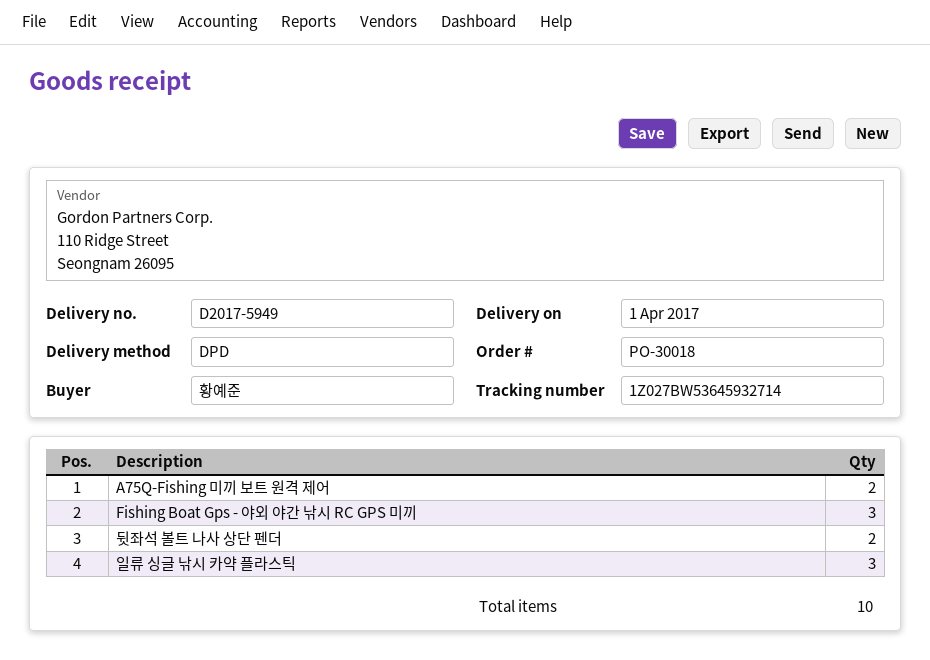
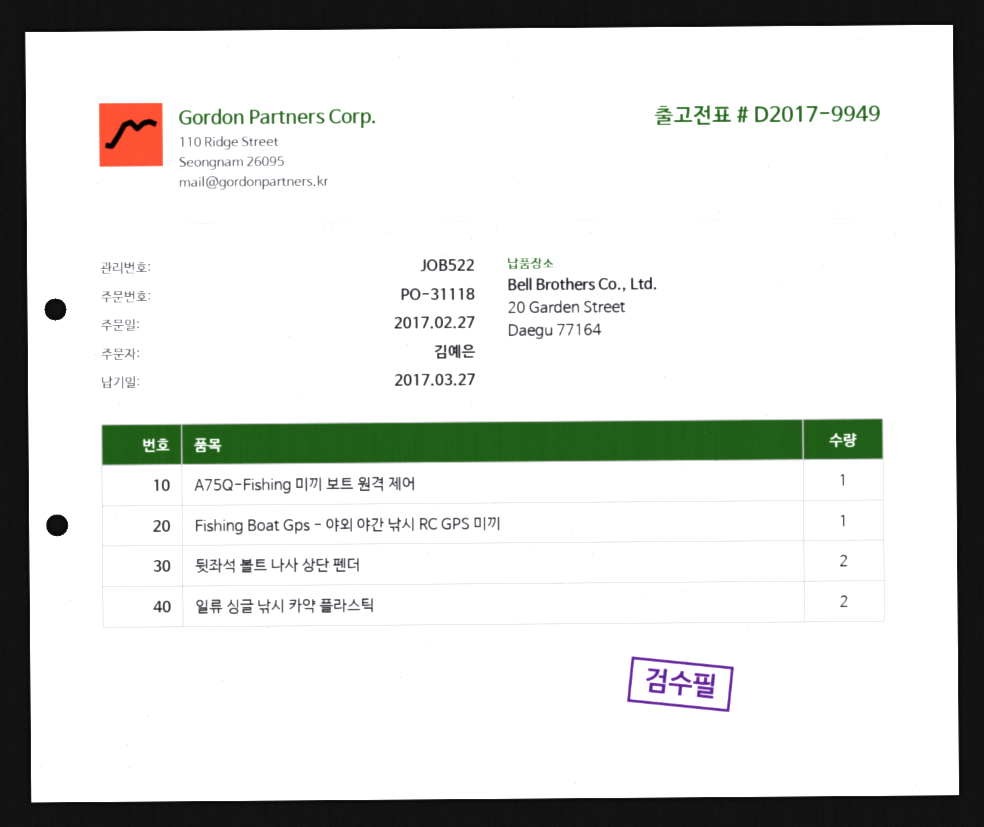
order number: PO-30018 -> PO-31118
delivery note number: D2017-5949 -> D2017-9949
delivery date: 2017-04-01 -> 2017-03-27
ordered by: 황예준 -> 김예은
A75Q-Fishing 미끼 보트 원격 제어: 2 -> 1
Fishing Boat Gps - 야외 야간 낚시 RC GPS 미끼: 3 -> 1
일류 싱글 낚시 카약 플라스틱: 3 -> 2

